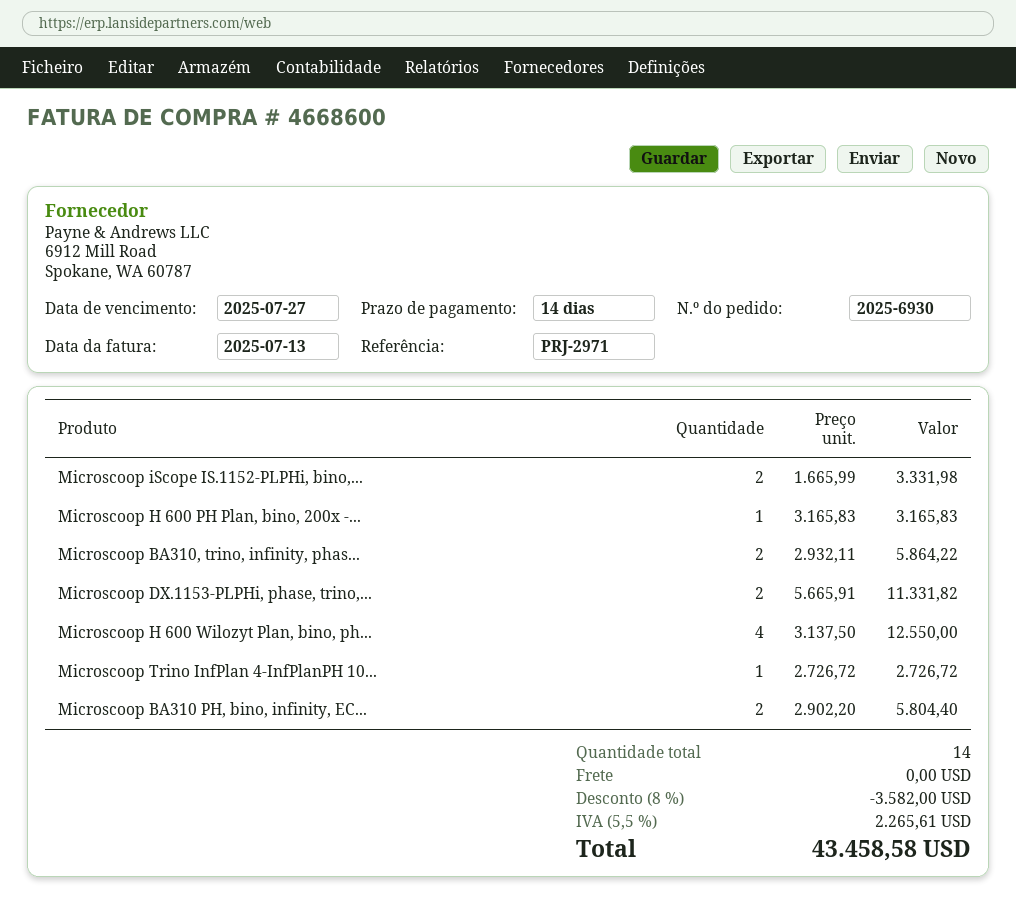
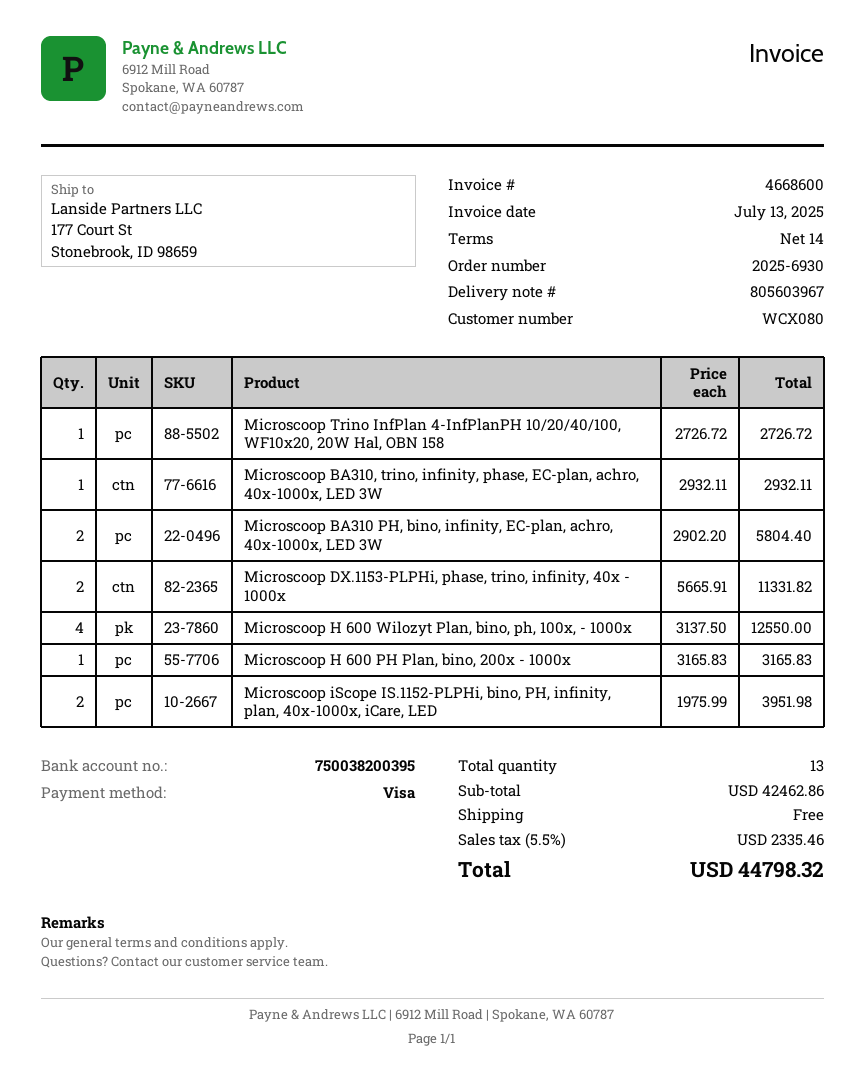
Microscoop iScope IS.1152-PLPHi, bino,...: 2 x 1665.99 = 3331.98 -> 2 x 1975.99 = 3951.98
Microscoop BA310, trino, infinity, phas...: 2 x 2932.11 = 5864.22 -> 1 x 2932.11 = 2932.11
total quantity: 14 -> 13
discount: 8% = 3582.00 -> none
tax: 5.5% = 2265.61 -> 5.5% = 2335.46
total: 43458.58 -> 44798.32

